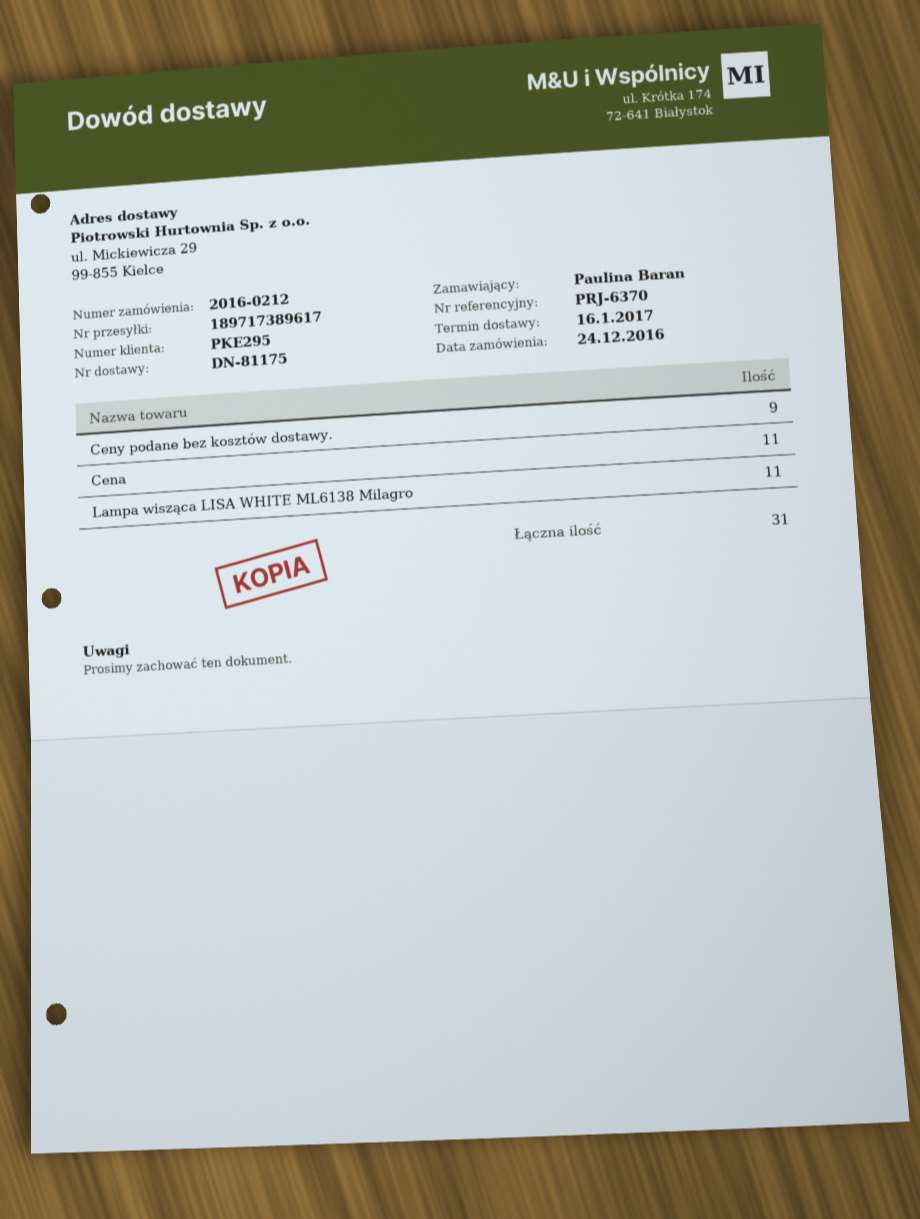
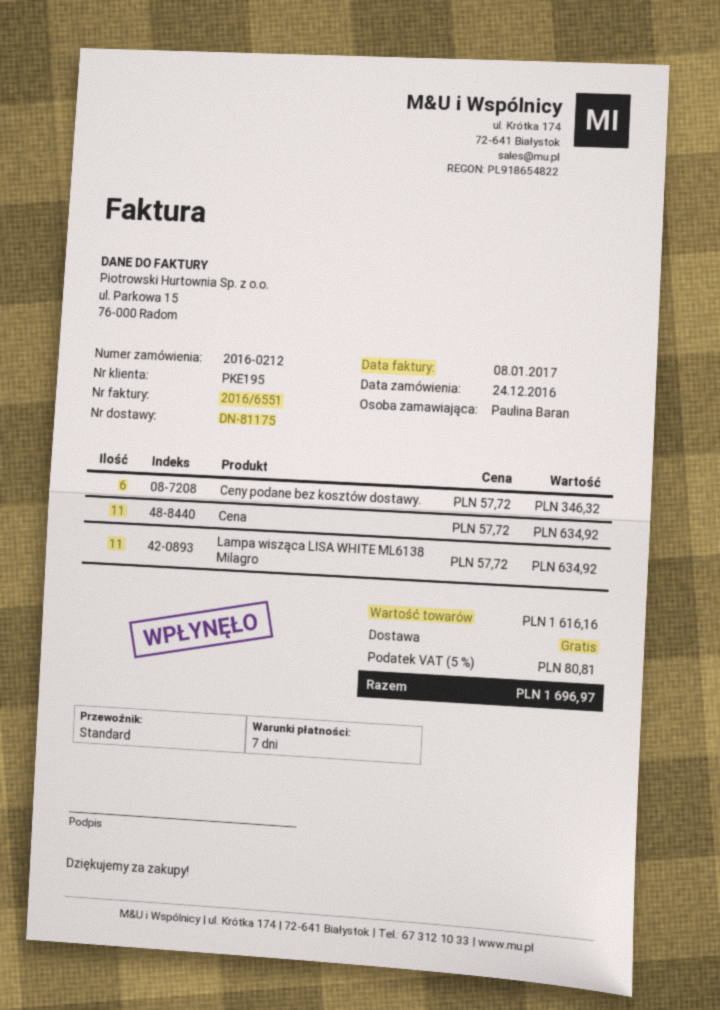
customer number: PKE295 -> PKE195
Ceny podane bez kosztów dostawy.: 9 -> 6

